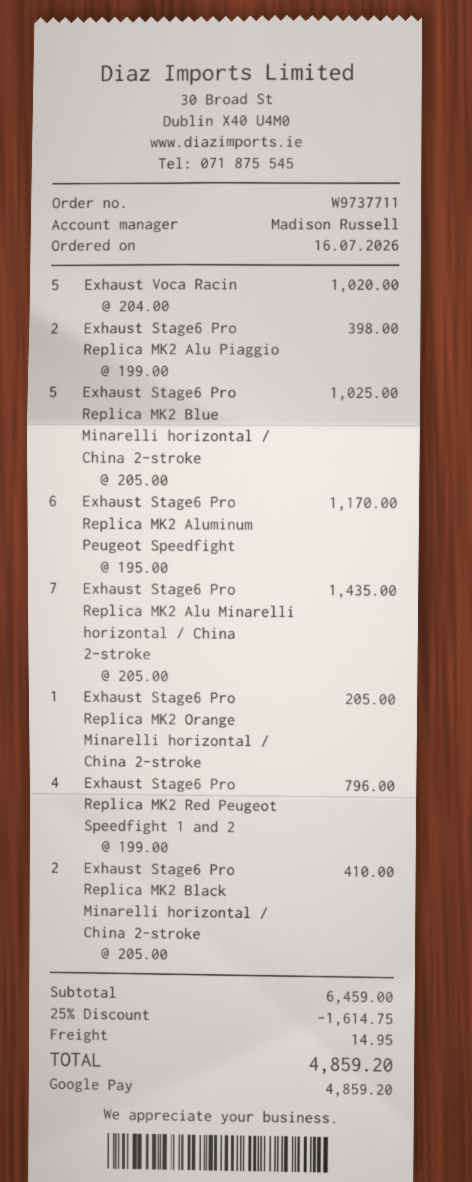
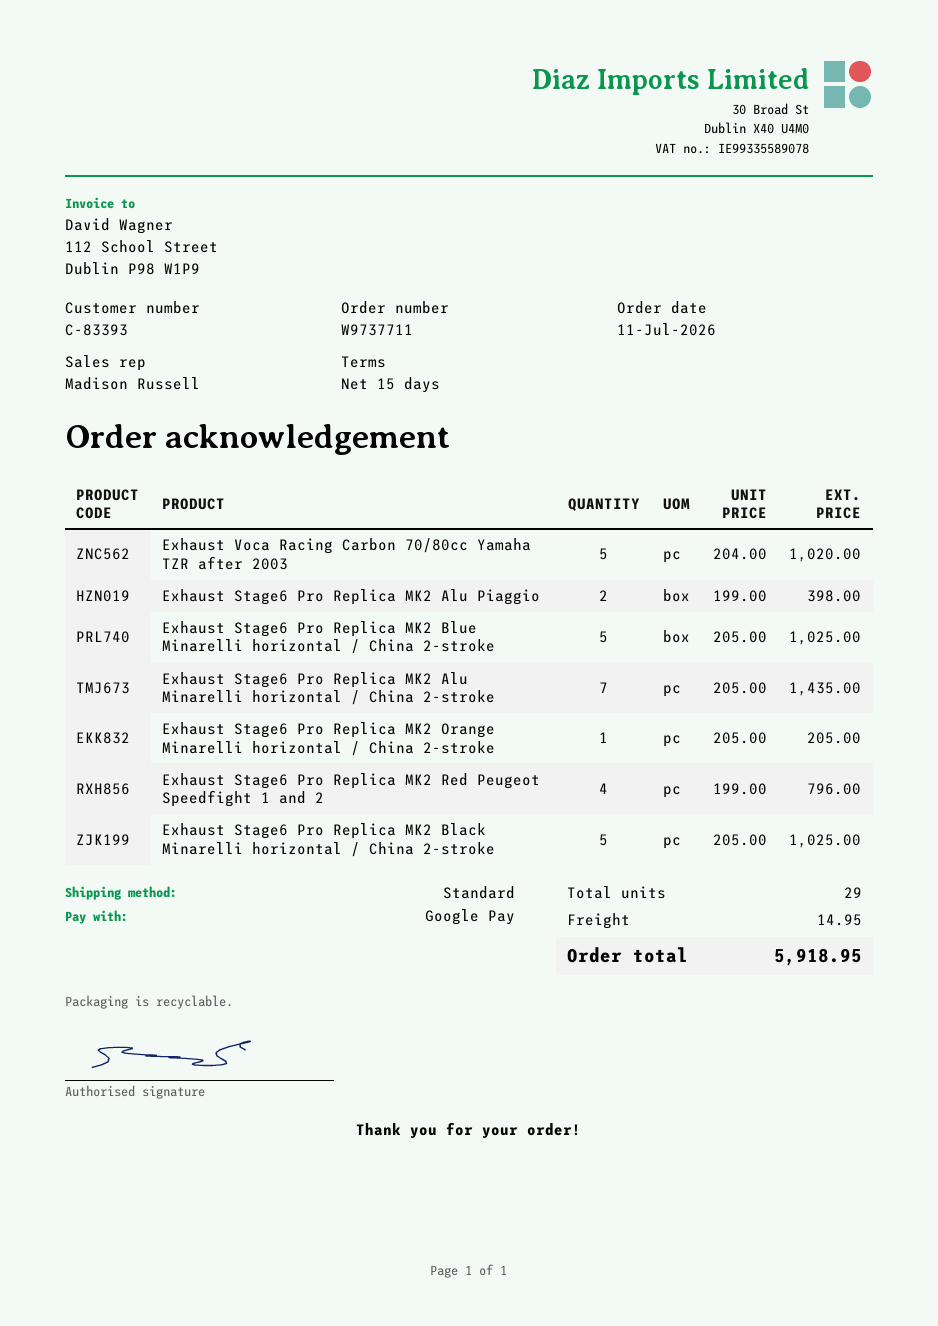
order date: 2026-07-16 -> 2026-07-11
Exhaust Stage6 Pro Replica MK2 Aluminum Peugeot Speedfight: 6 x 195.00 = 1170.00 -> none
Exhaust Stage6 Pro Replica MK2 Black Minarelli horizontal / China 2-stroke: 2 x 205.00 = 410.00 -> 5 x 205.00 = 1025.00
discount: 25% = 1614.75 -> none
total: 4859.20 -> 5918.95

